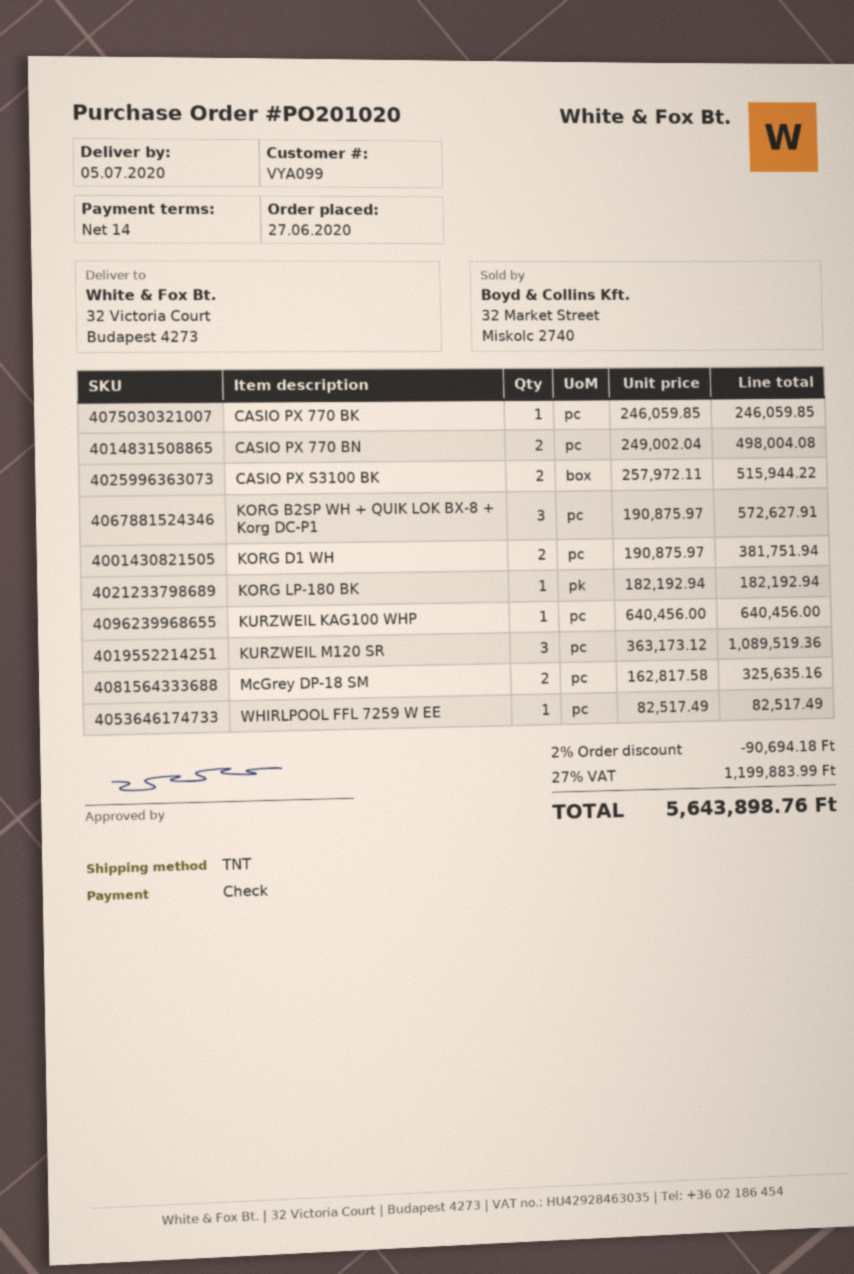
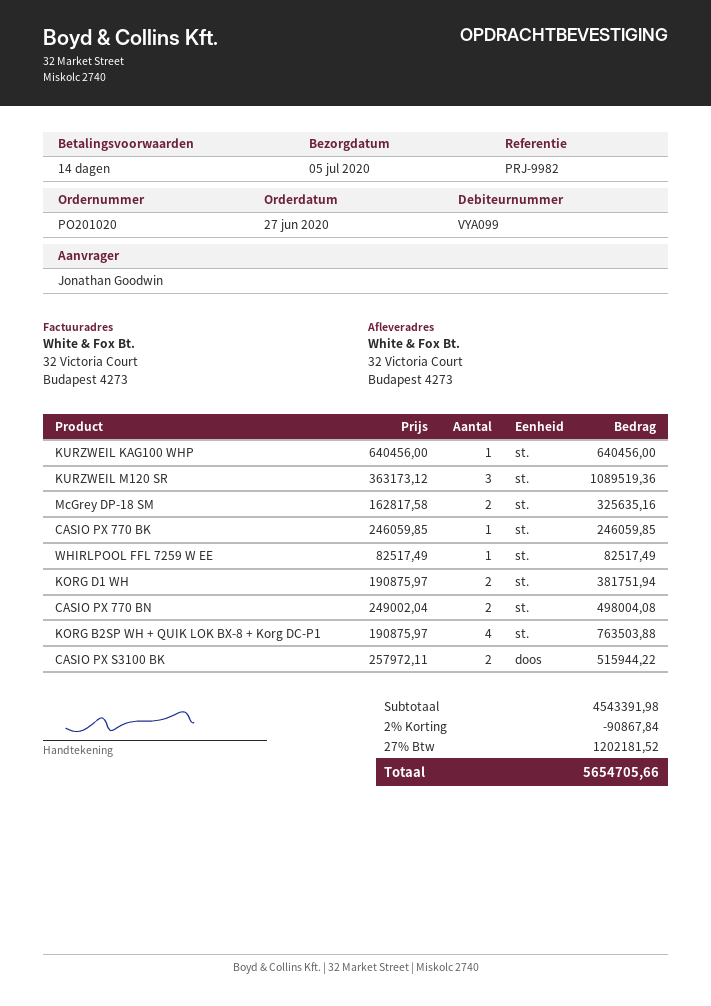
KORG B2SP WH + QUIK LOK BX-8 + Korg DC-P1: 3 x 190875.97 = 572627.91 -> 4 x 190875.97 = 763503.88
KORG LP-180 BK: 1 x 182192.94 = 182192.94 -> none
discount: 2% = 90694.18 -> 2% = 90867.84
tax: 27% = 1199883.99 -> 27% = 1202181.52
total: 5643898.76 -> 5654705.66

